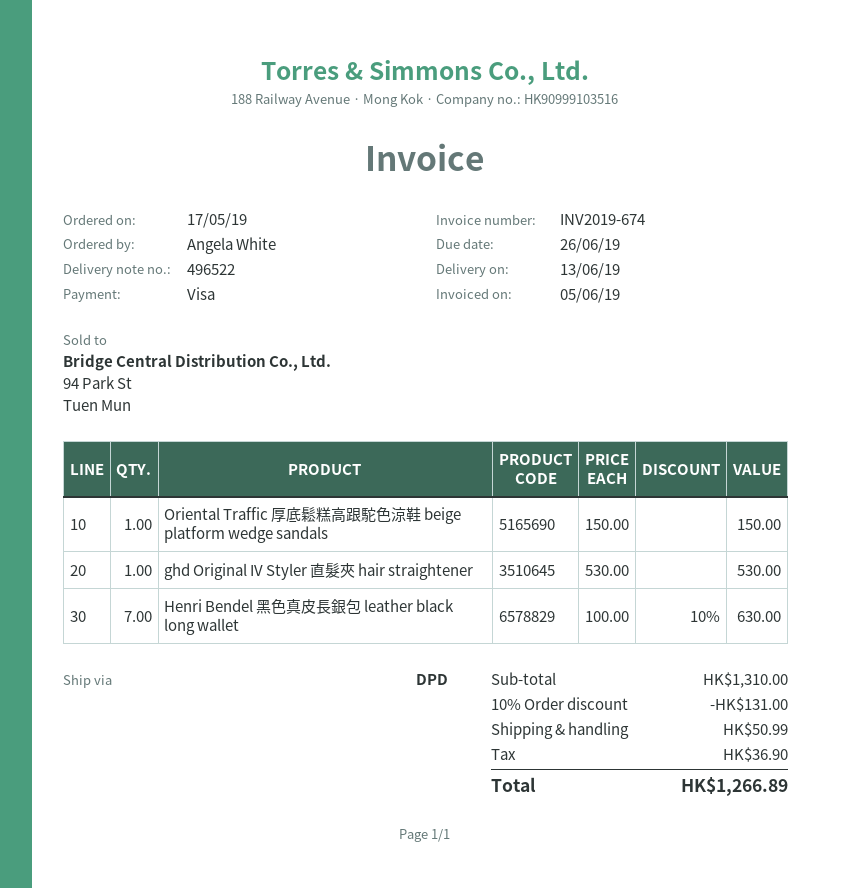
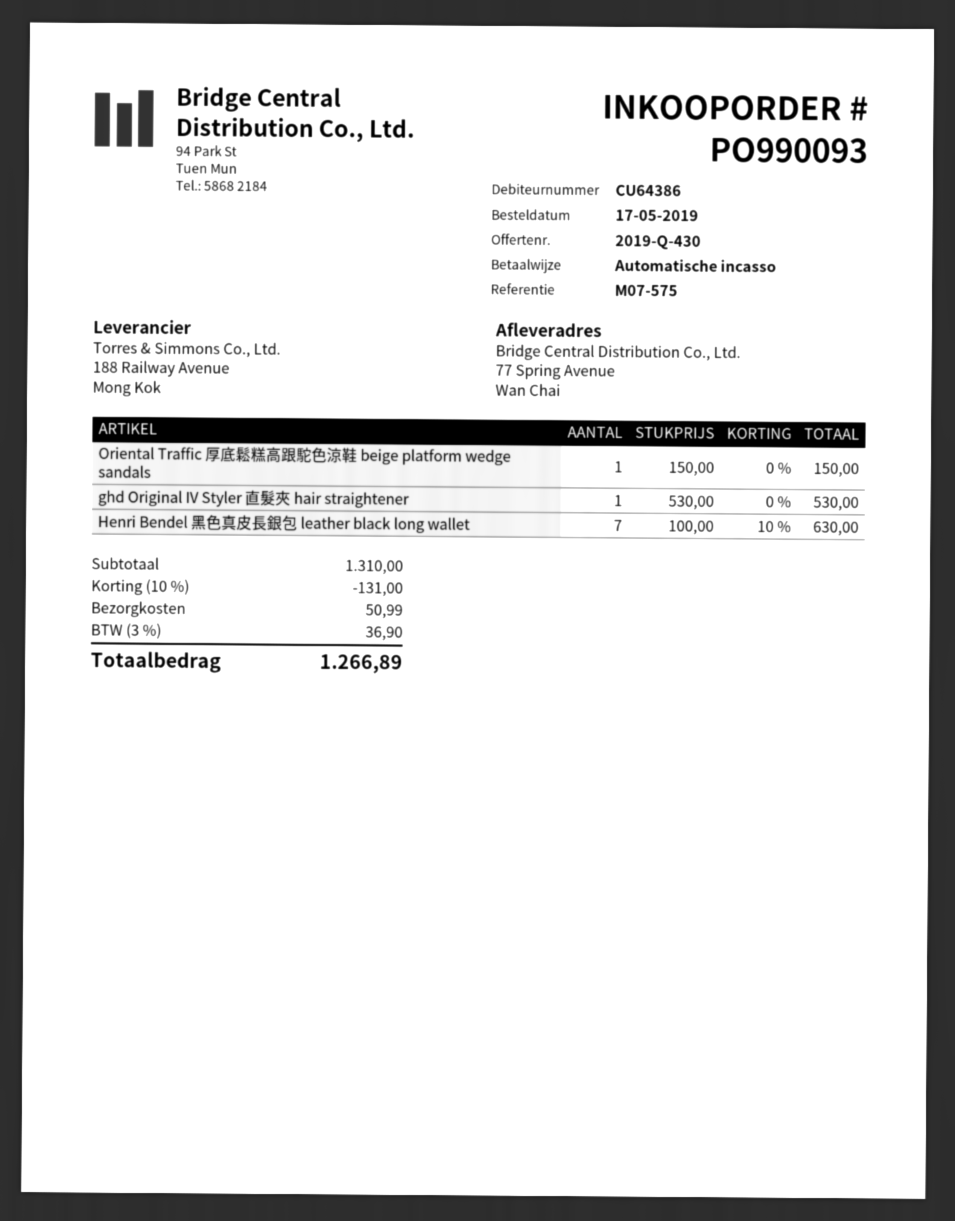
payment method: Visa -> direct debit

